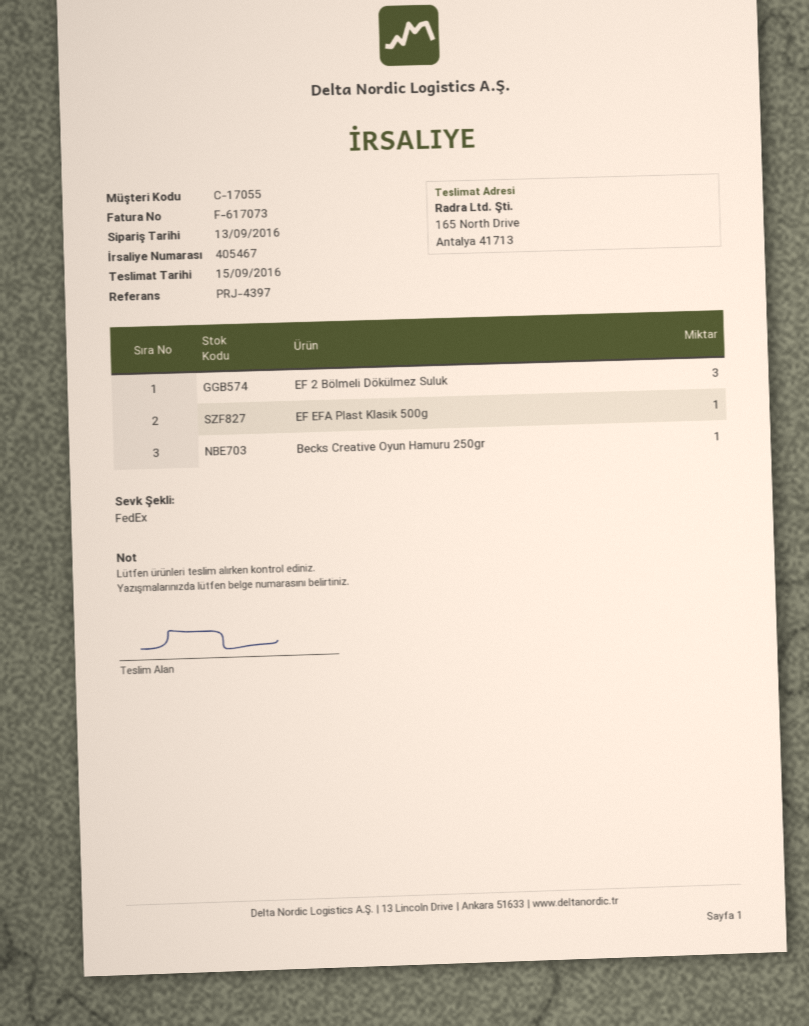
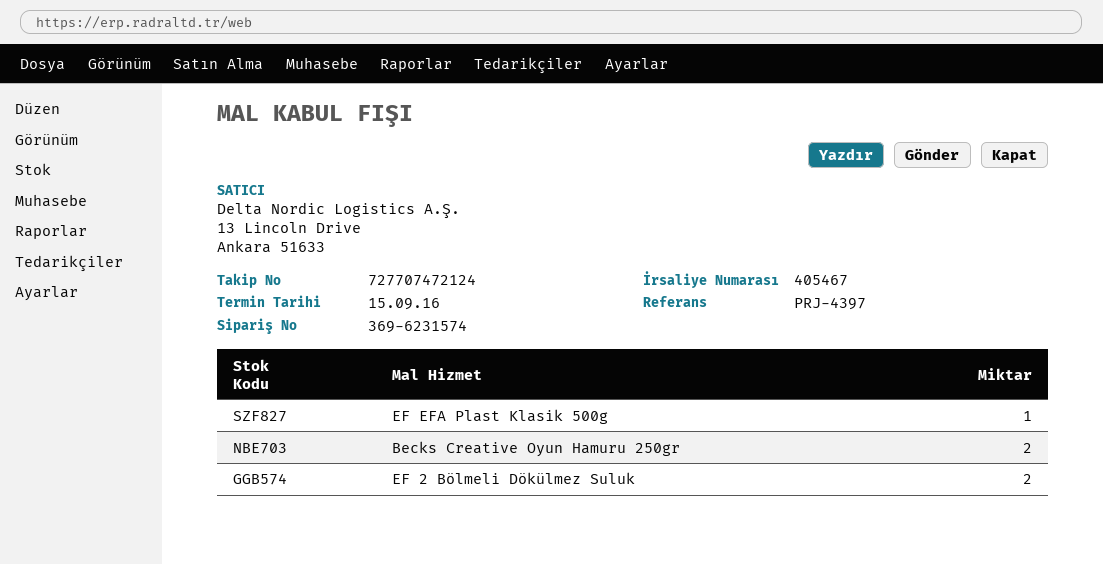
EF 2 Bölmeli Dökülmez Suluk: 3 -> 2
Becks Creative Oyun Hamuru 250gr: 1 -> 2

